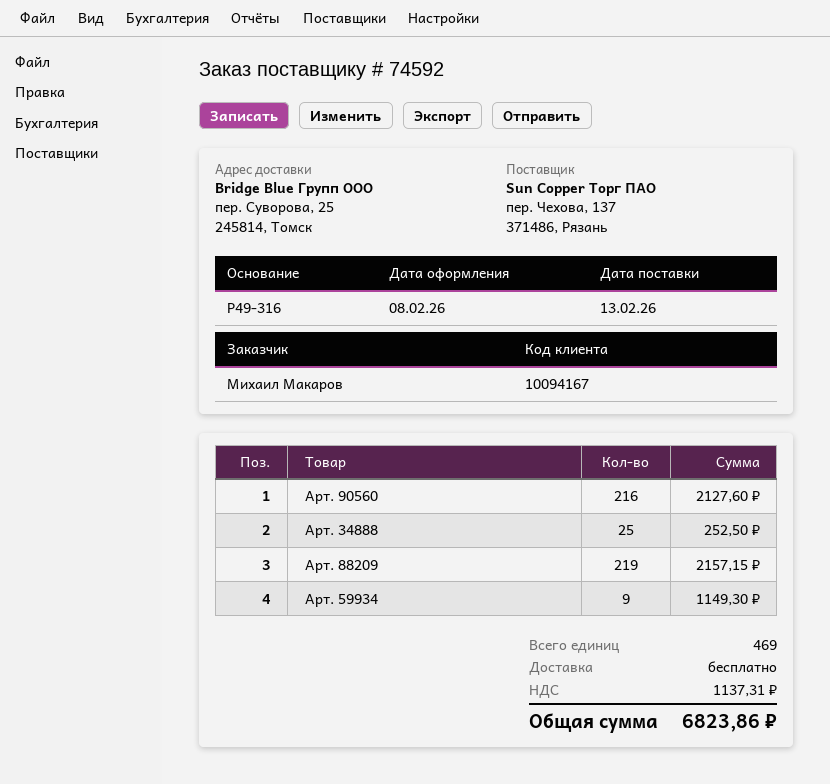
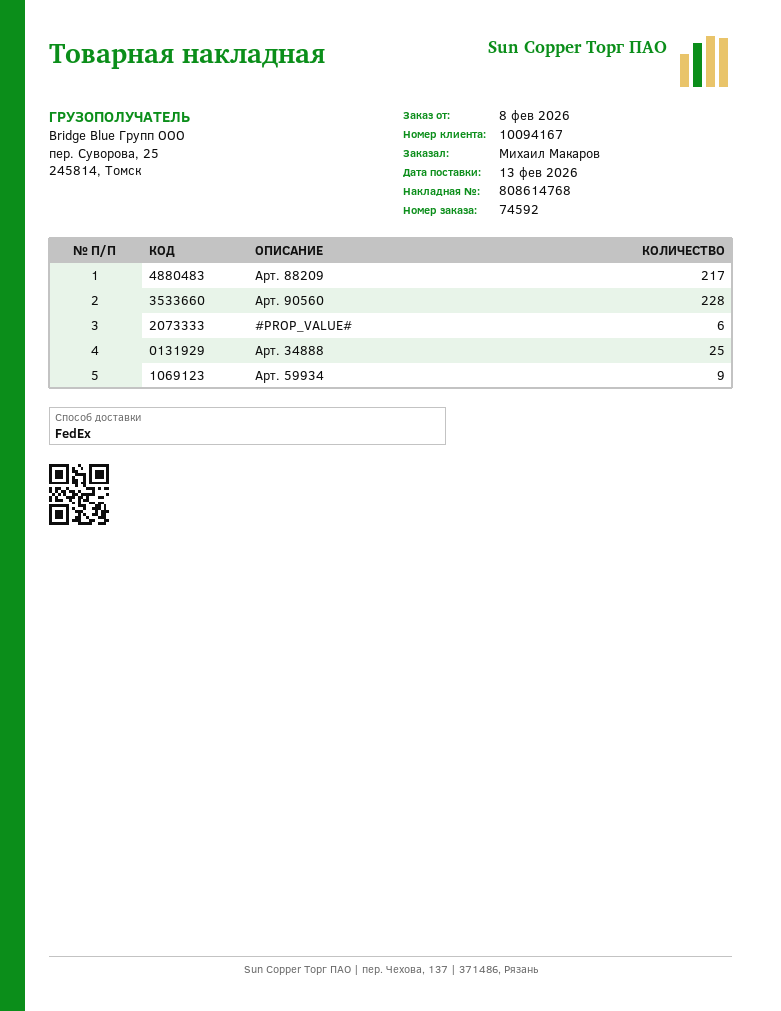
Арт. 90560: 216 -> 228
Арт. 88209: 219 -> 217
#PROP_VALUE#: none -> 6

